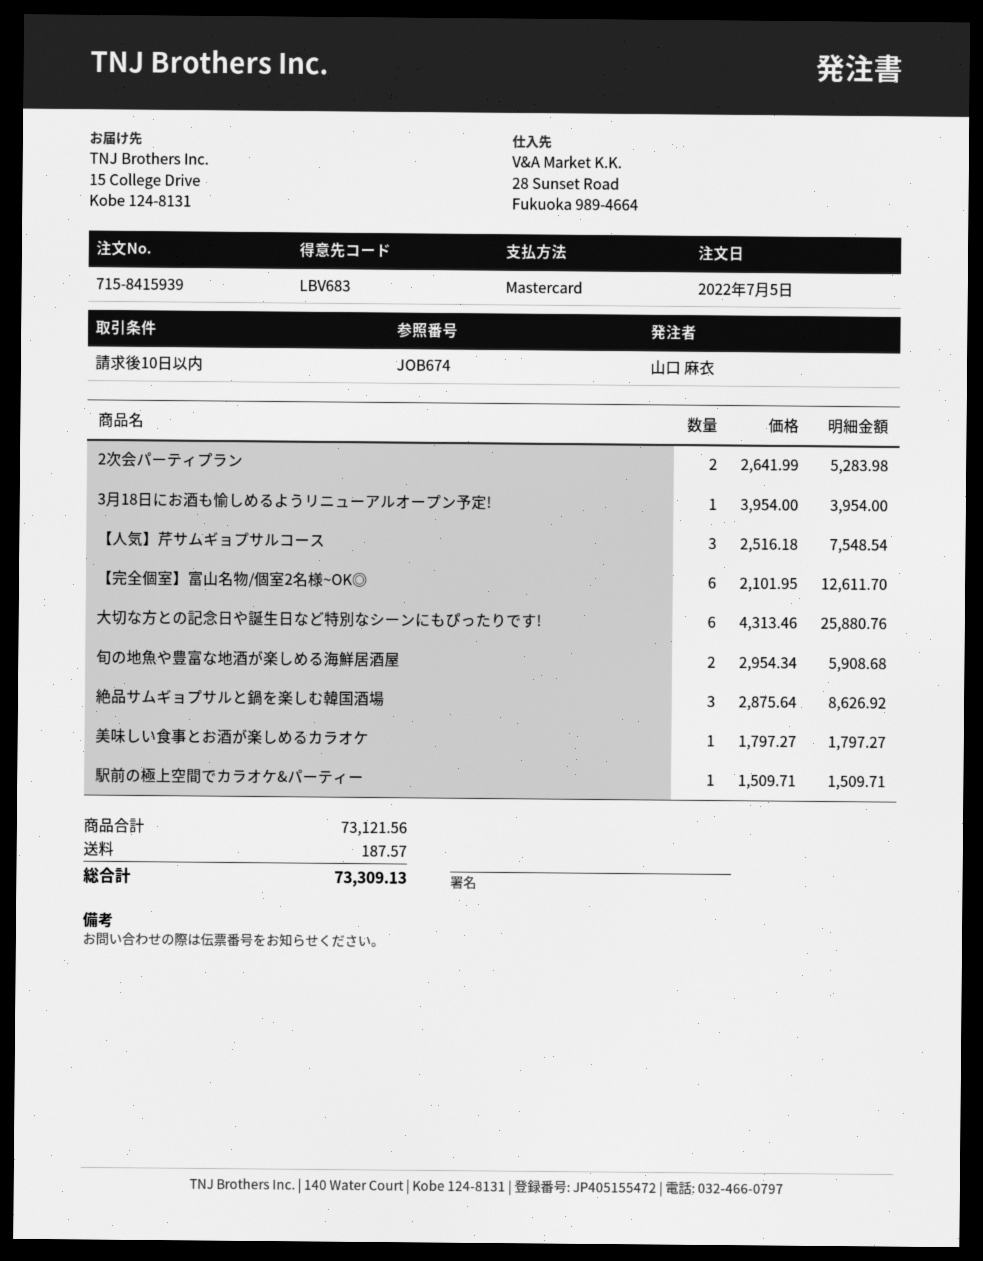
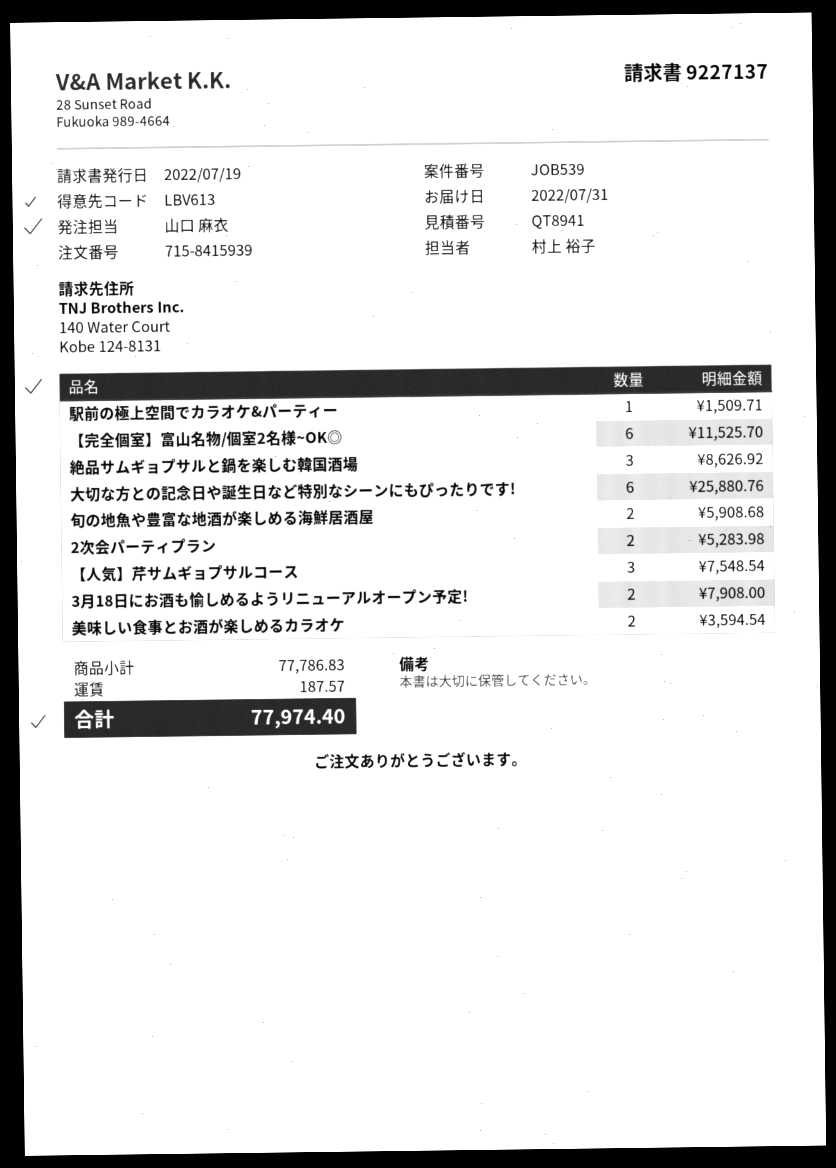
customer number: LBV683 -> LBV613
reference: JOB674 -> JOB539
3月18日にお酒も愉しめるようリニューアルオープン予定!: 1 for 3954.00 -> 2 for 7908.00
【完全個室】富山名物/個室2名様~OK◎: 6 for 12611.70 -> 6 for 11525.70
美味しい食事とお酒が楽しめるカラオケ: 1 for 1797.27 -> 2 for 3594.54
subtotal: 73121.56 -> 77786.83
total: 73309.13 -> 77974.40

